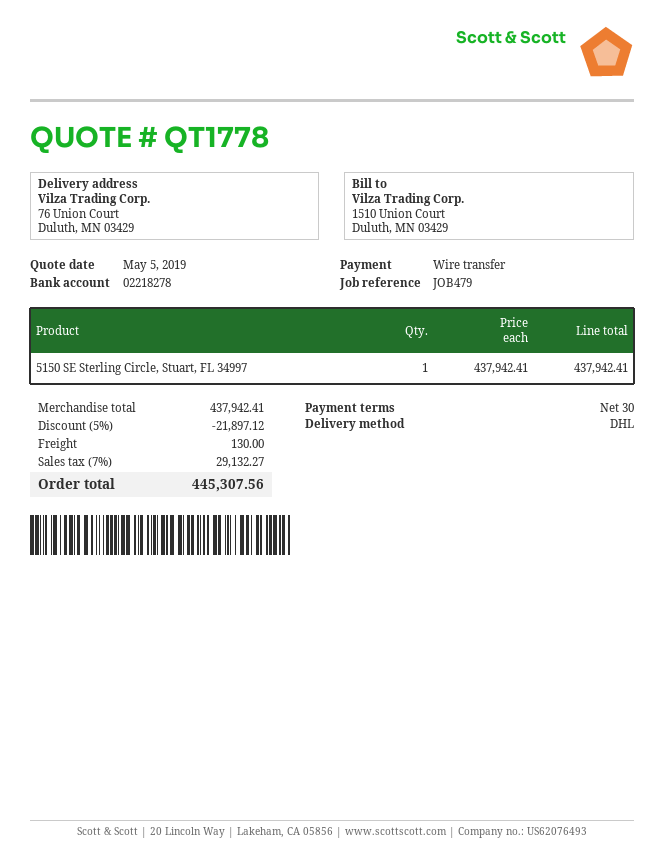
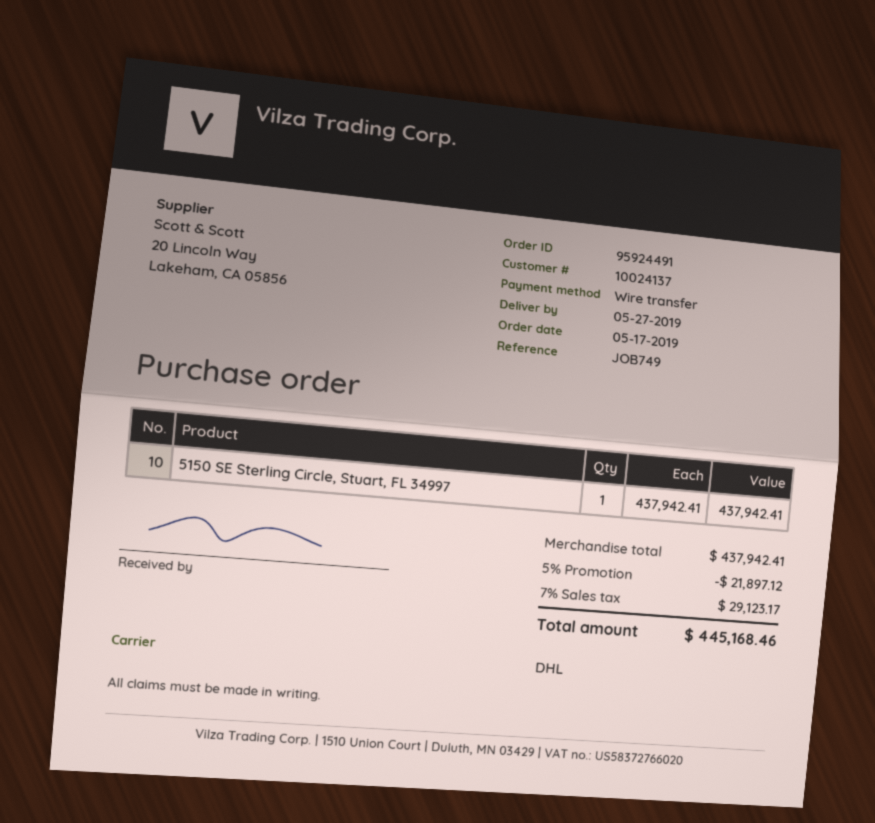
reference: JOB479 -> JOB749
shipping: 130.00 -> none
tax: 7% = 29132.27 -> 7% = 29123.17
total: 445307.56 -> 445168.46

